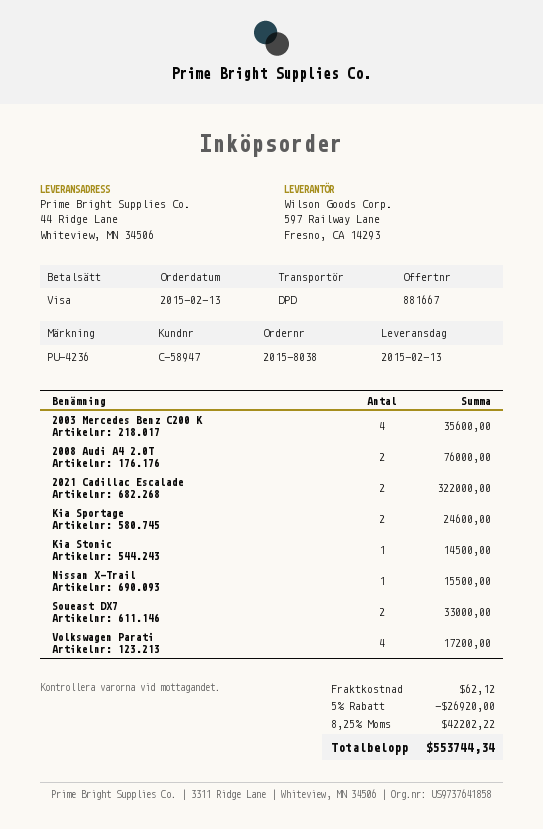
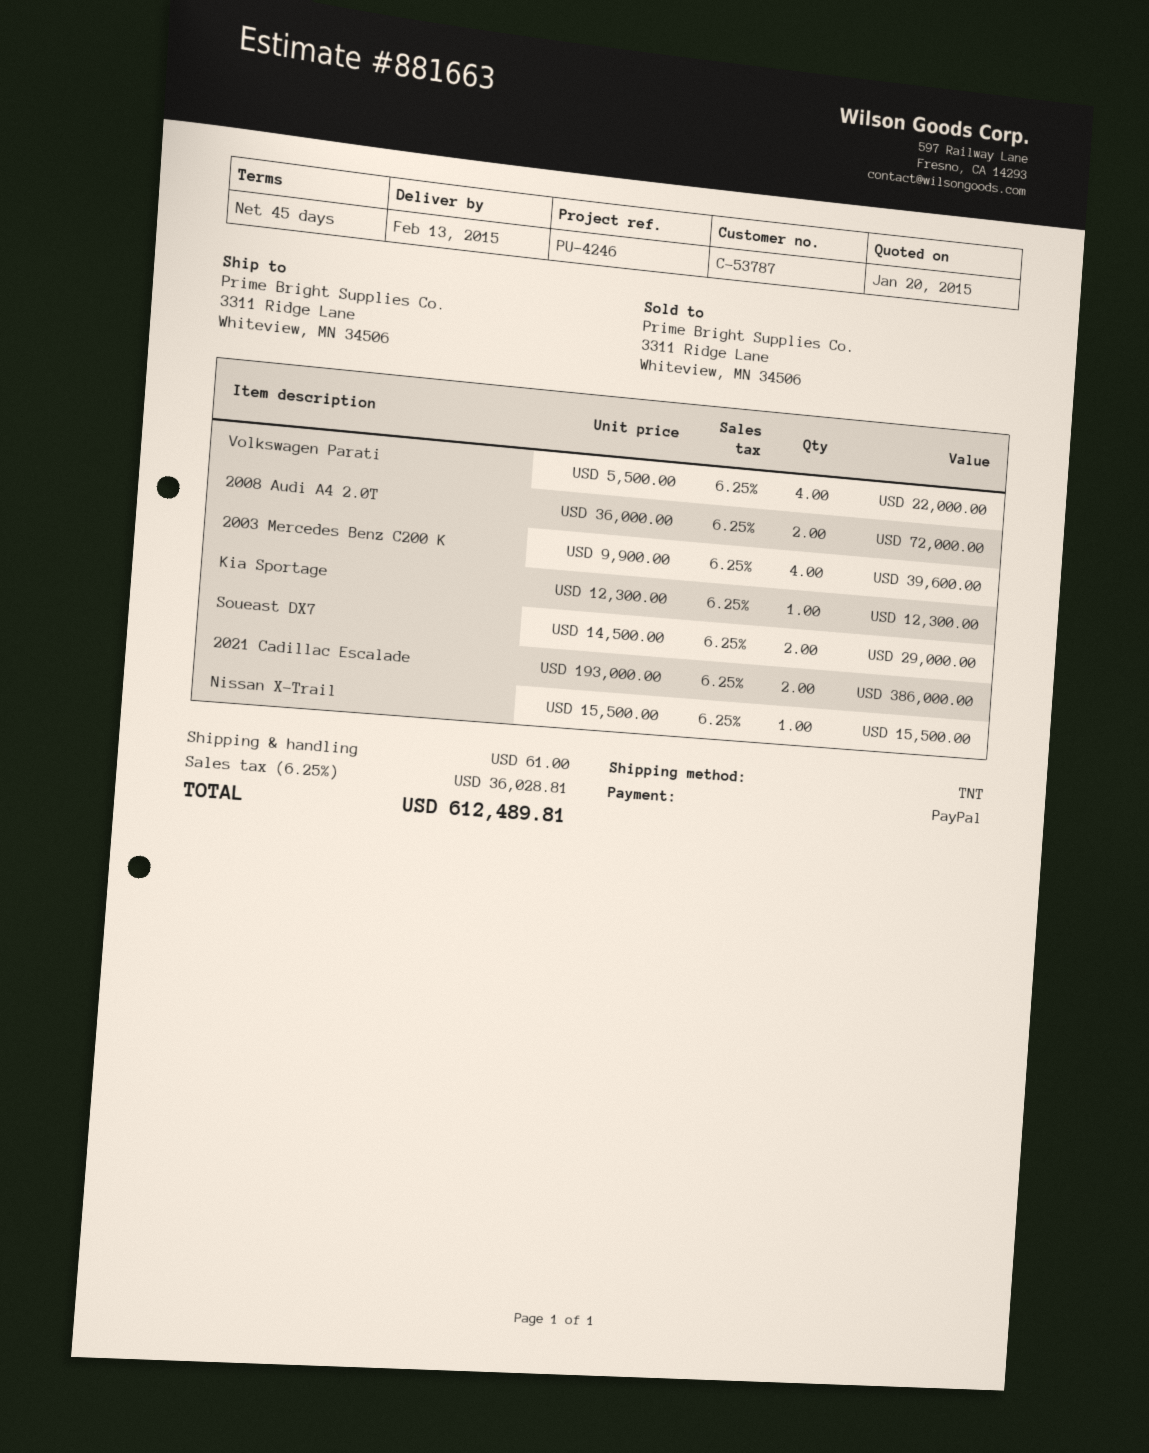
quote number: 881667 -> 881663
customer number: C-58947 -> C-53787
reference: PU-4236 -> PU-4246
payment method: Visa -> PayPal
shipping method: DPD -> TNT
ship to: 44 Ridge Lane, Whiteview, MN 34506 -> 3311 Ridge Lane, Whiteview, MN 34506
2003 Mercedes Benz C200 K: 4 for 35600.00 -> 4 for 39600.00
2008 Audi A4 2.0T: 2 for 76000.00 -> 2 for 72000.00
2021 Cadillac Escalade: 2 for 322000.00 -> 2 for 386000.00
Kia Sportage: 2 for 24600.00 -> 1 for 12300.00
Kia Stonic: 1 for 14500.00 -> none
Soueast DX7: 2 for 33000.00 -> 2 for 29000.00
Volkswagen Parati: 4 for 17200.00 -> 4 for 22000.00
discount: 5% = 26920.00 -> none
shipping: 62.12 -> 61.00
tax: 8.25% = 42202.22 -> 6.25% = 36028.81
total: 553744.34 -> 612489.81

